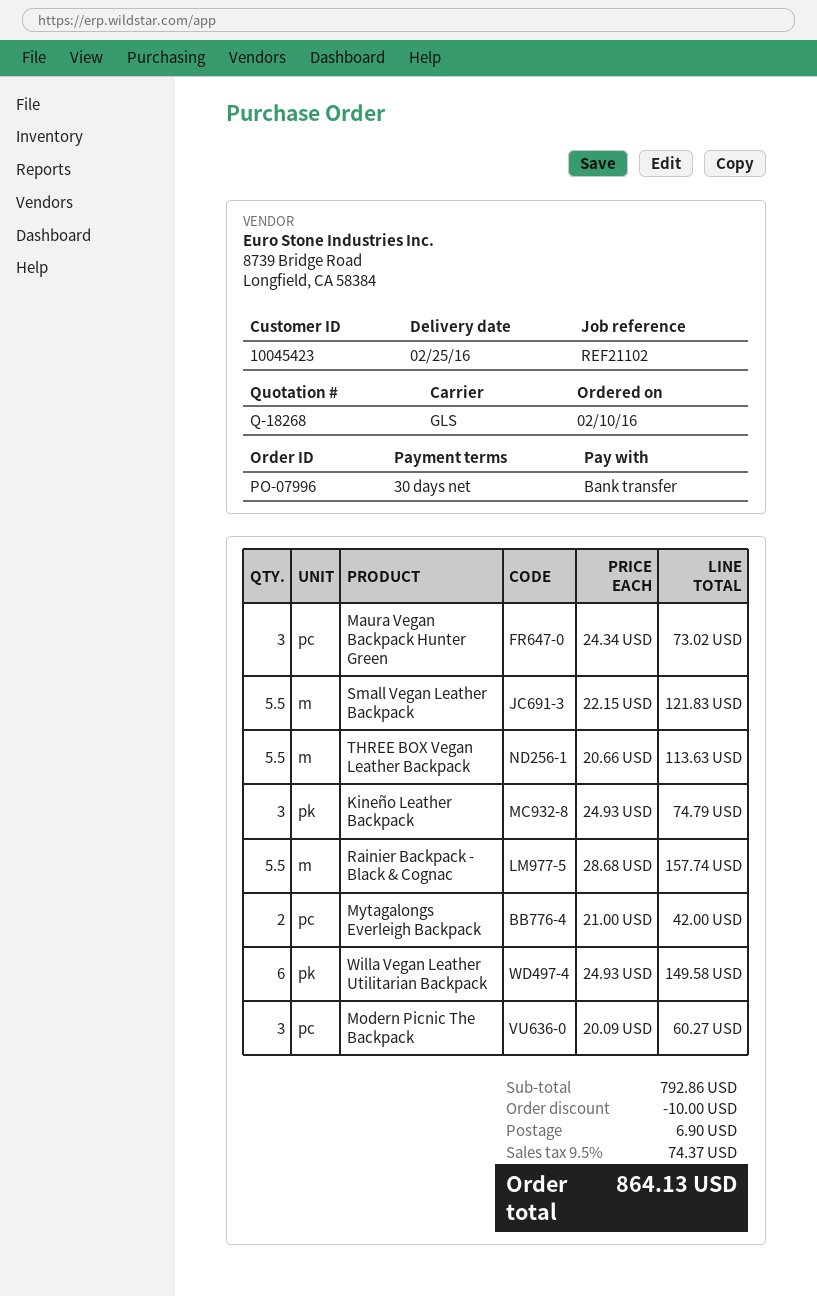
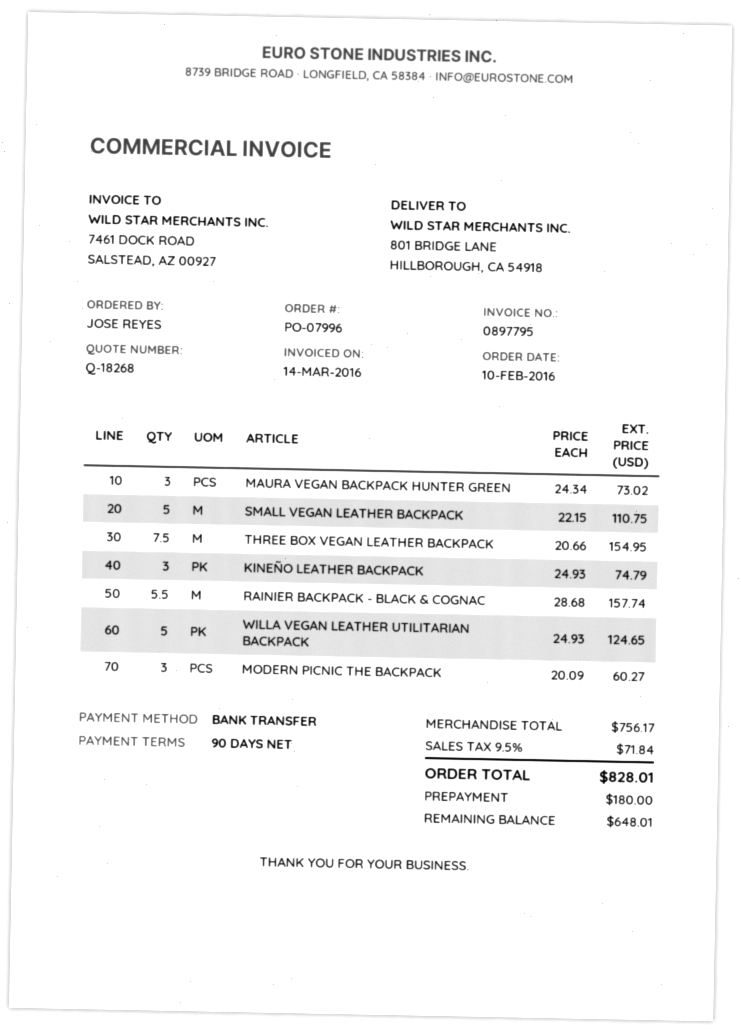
payment terms: 30 days -> 90 days
Small Vegan Leather Backpack: 5.5 x 22.15 = 121.83 -> 5 x 22.15 = 110.75
THREE BOX Vegan Leather Backpack: 5.5 x 20.66 = 113.63 -> 7.5 x 20.66 = 154.95
Mytagalongs Everleigh Backpack: 2 x 21.00 = 42.00 -> none
Willa Vegan Leather Utilitarian Backpack: 6 x 24.93 = 149.58 -> 5 x 24.93 = 124.65
subtotal: 792.86 -> 756.17
discount: 10.00 -> none
shipping: 6.90 -> none
tax: 9.5% = 74.37 -> 9.5% = 71.84
total: 864.13 -> 828.01

